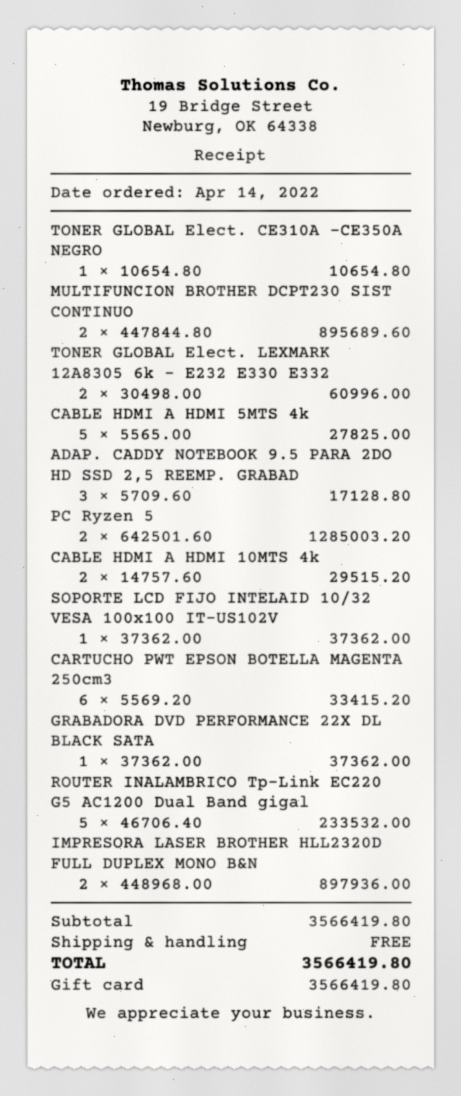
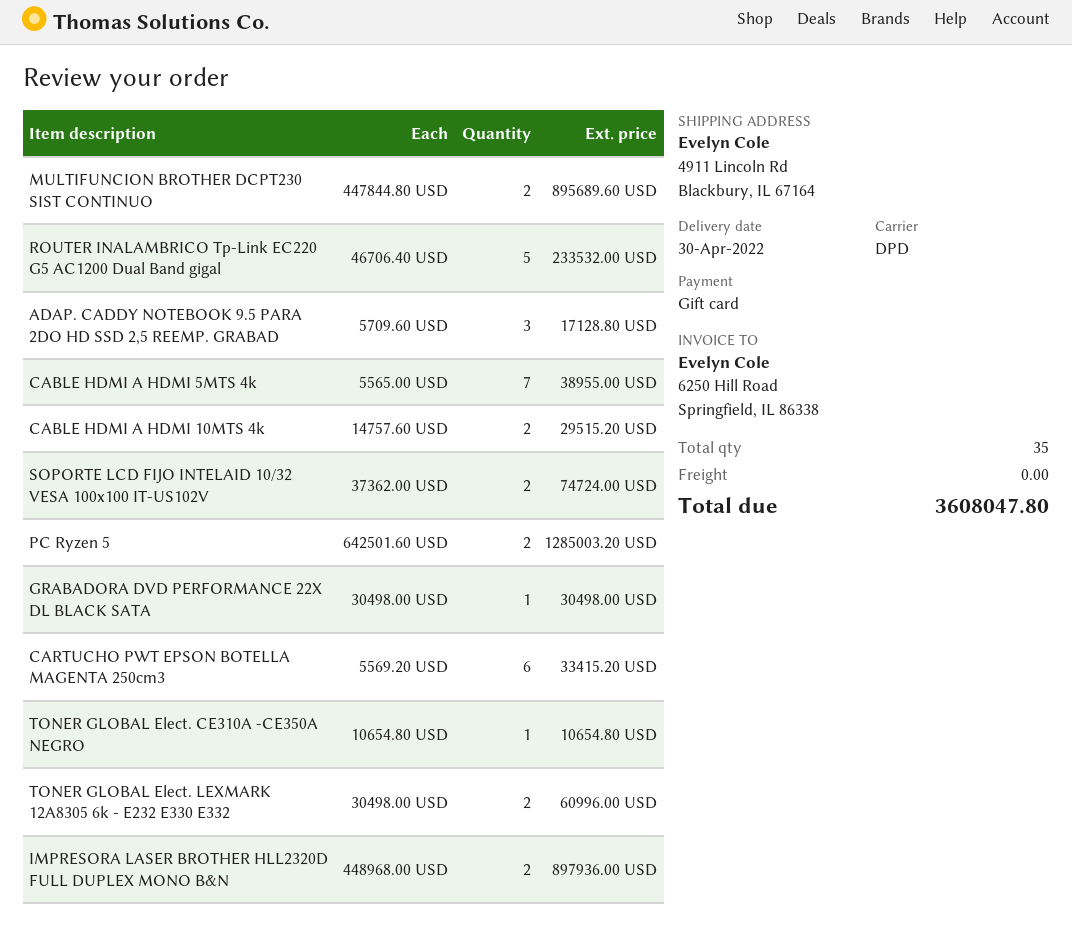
CABLE HDMI A HDMI 5MTS 4k: 5 x 5565.00 = 27825.00 -> 7 x 5565.00 = 38955.00
SOPORTE LCD FIJO INTELAID 10/32 VESA 100x100 IT-US102V: 1 x 37362.00 = 37362.00 -> 2 x 37362.00 = 74724.00
GRABADORA DVD PERFORMANCE 22X DL BLACK SATA: 1 x 37362.00 = 37362.00 -> 1 x 30498.00 = 30498.00
total: 3566419.80 -> 3608047.80

